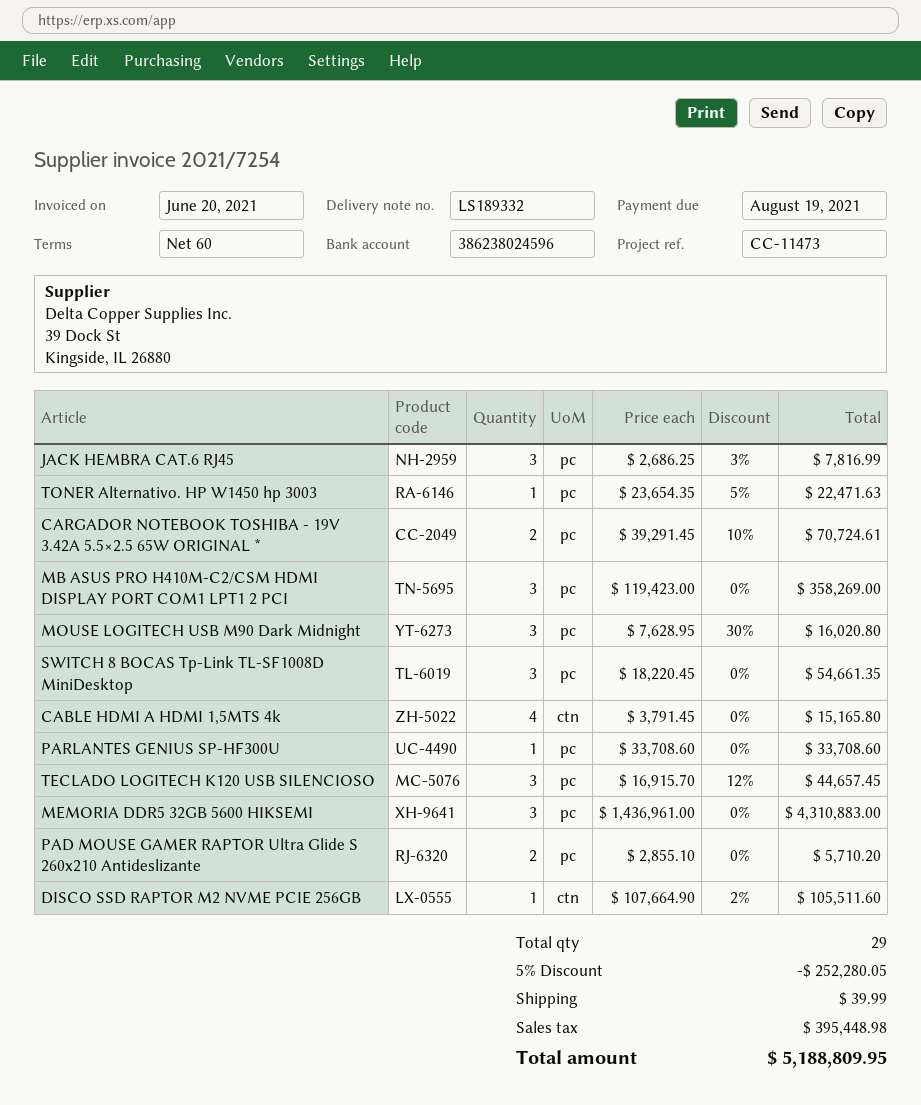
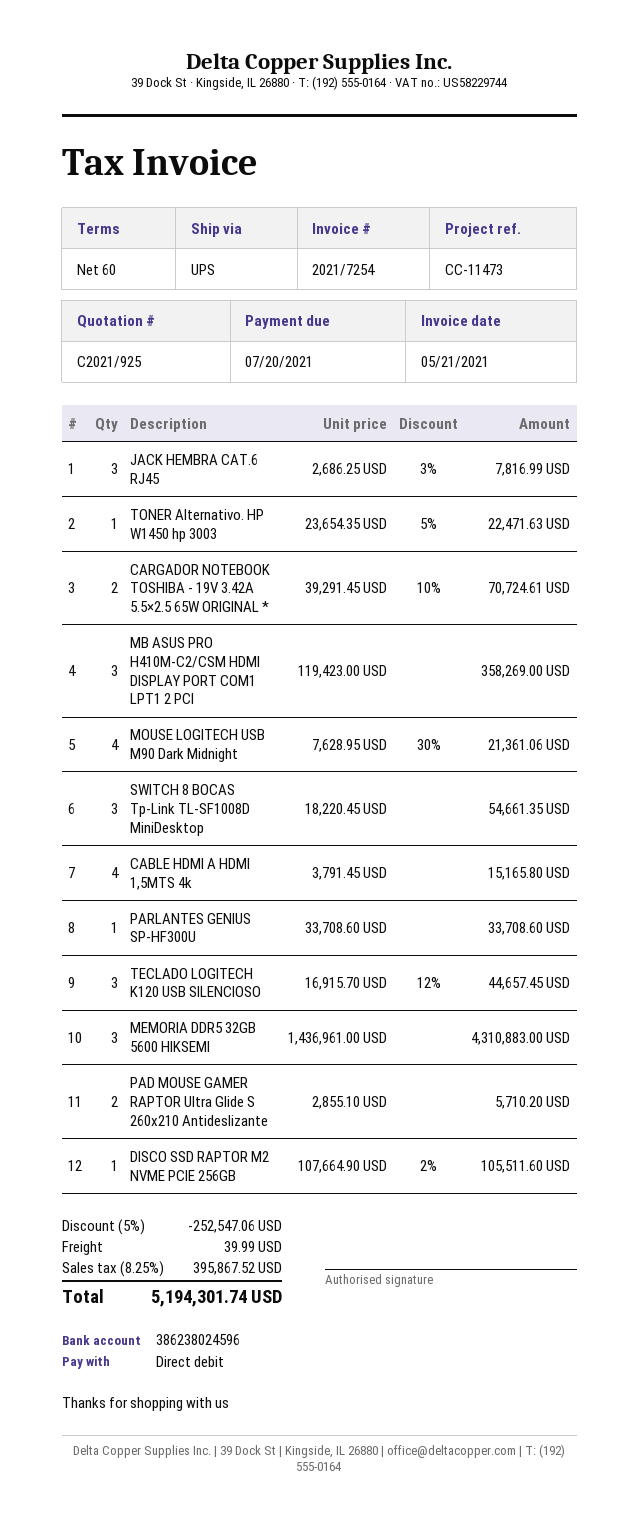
invoice date: 2021-06-20 -> 2021-05-21
due date: 2021-08-19 -> 2021-07-20
MOUSE LOGITECH USB M90 Dark Midnight: 3 x 7628.95 - 30% = 16020.80 -> 4 x 7628.95 - 30% = 21361.06
discount: 5% = 252280.05 -> 5% = 252547.06
tax: 395448.98 -> 395867.52
total: 5188809.95 -> 5194301.74

